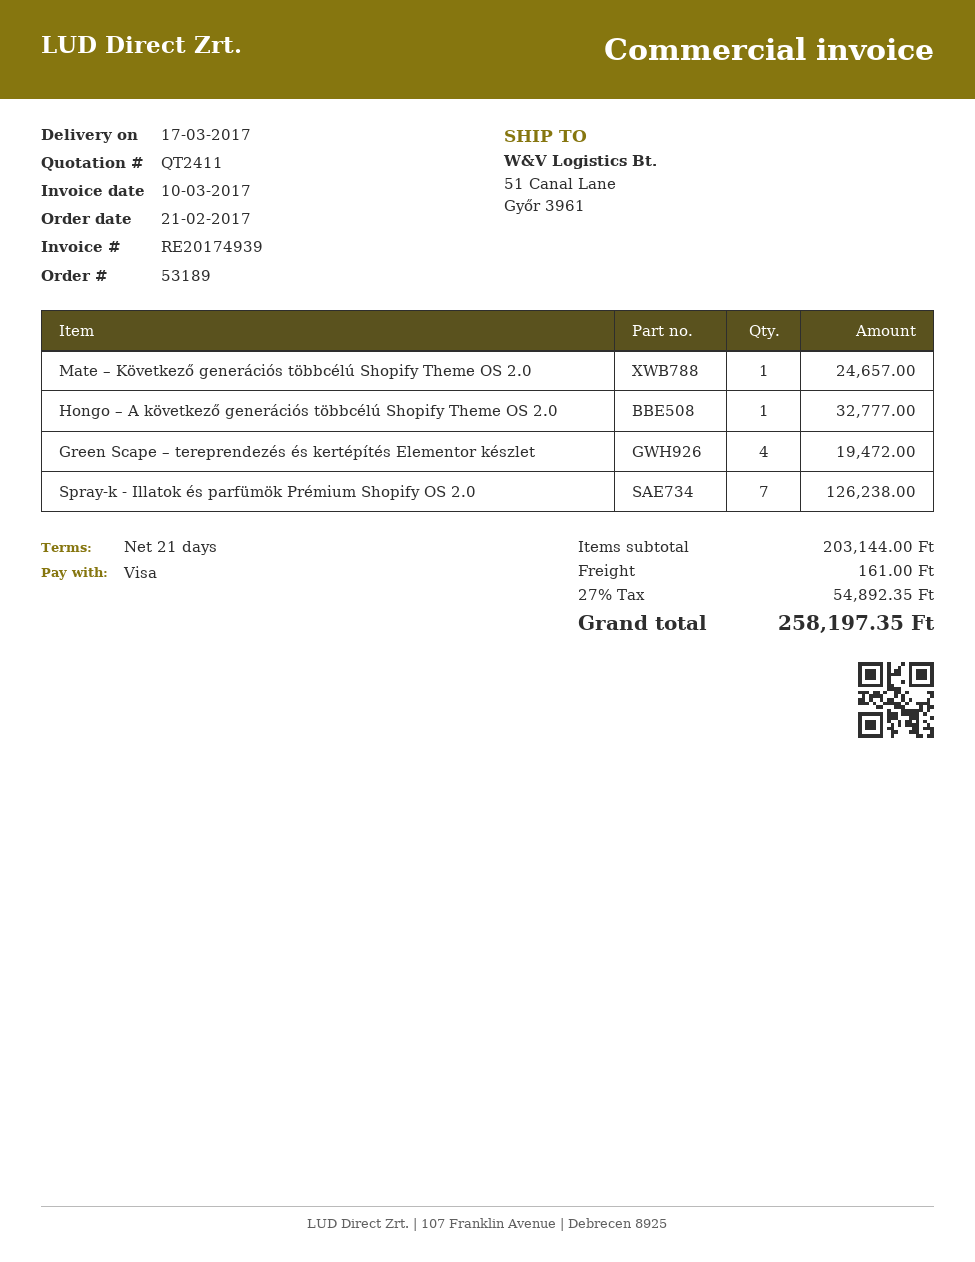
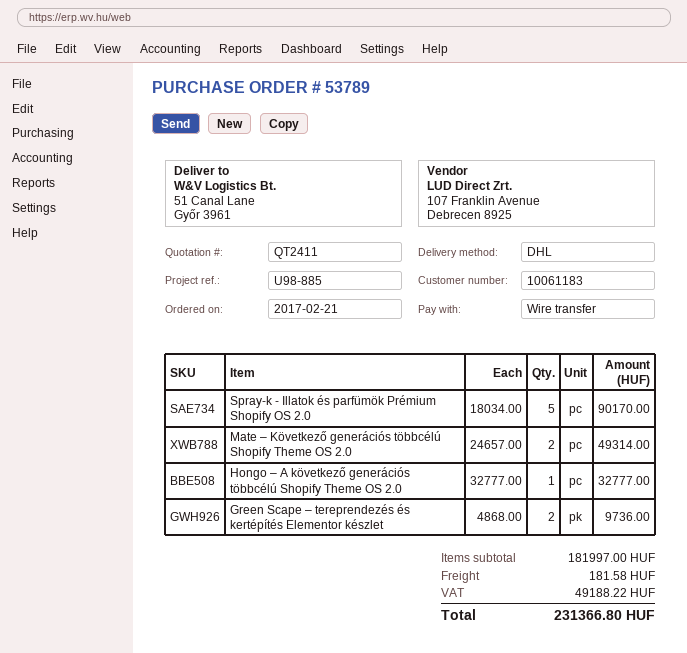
order number: 53189 -> 53789
payment method: Visa -> bank transfer
Mate – Következő generációs többcélú Shopify Theme OS 2.0: 1 for 24657.00 -> 2 for 49314.00
Green Scape – tereprendezés és kertépítés Elementor készlet: 4 for 19472.00 -> 2 for 9736.00
Spray-k - Illatok és parfümök Prémium Shopify OS 2.0: 7 for 126238.00 -> 5 for 90170.00
subtotal: 203144.00 -> 181997.00
shipping: 161.00 -> 181.58
tax: 54892.35 -> 49188.22
total: 258197.35 -> 231366.80

